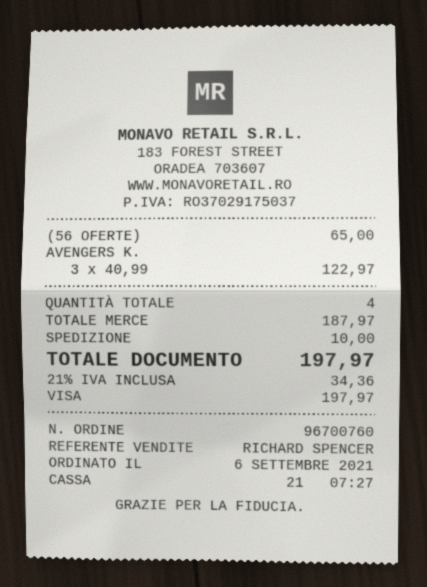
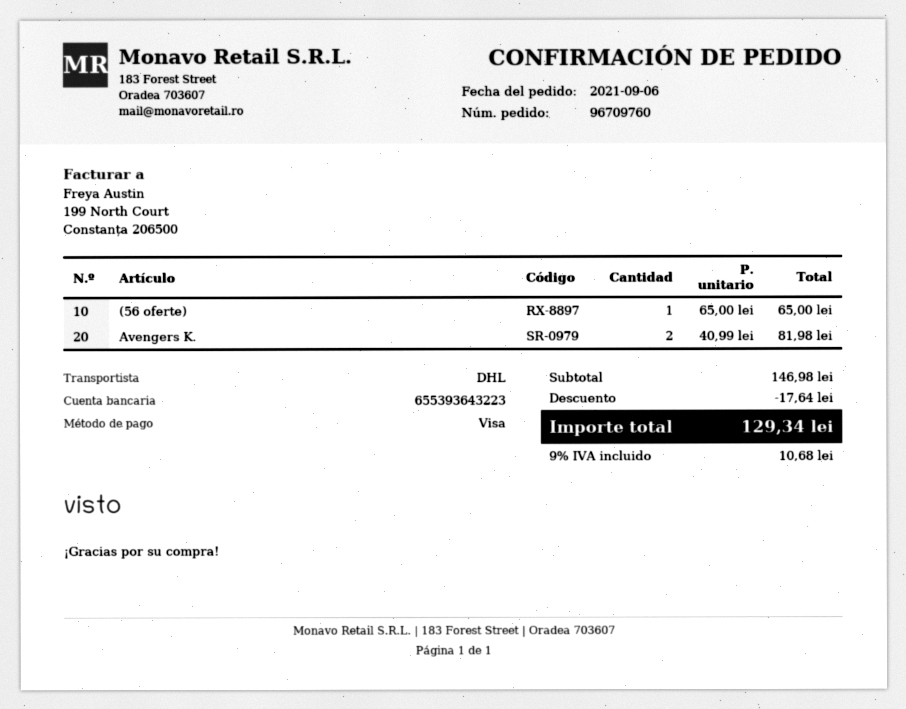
order number: 96700760 -> 96709760
AVENGERS K.: 3 x 40.99 = 122.97 -> 2 x 40.99 = 81.98
subtotal: 187.97 -> 146.98
discount: none -> 17.64
shipping: 10.00 -> none
tax: 21% = 34.36 -> 9% = 10.68
total: 197.97 -> 129.34

